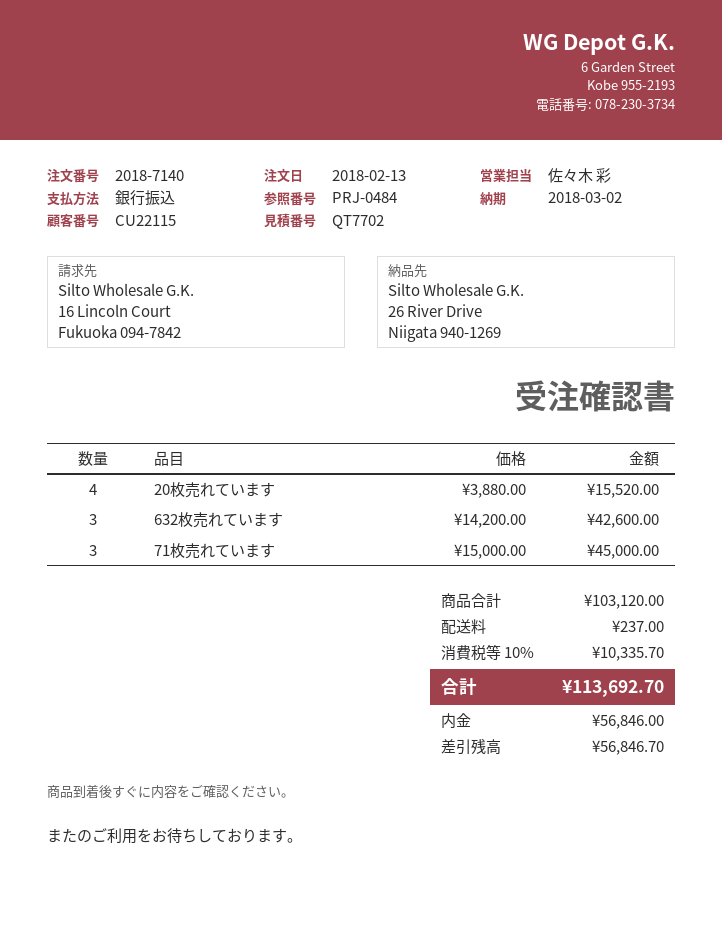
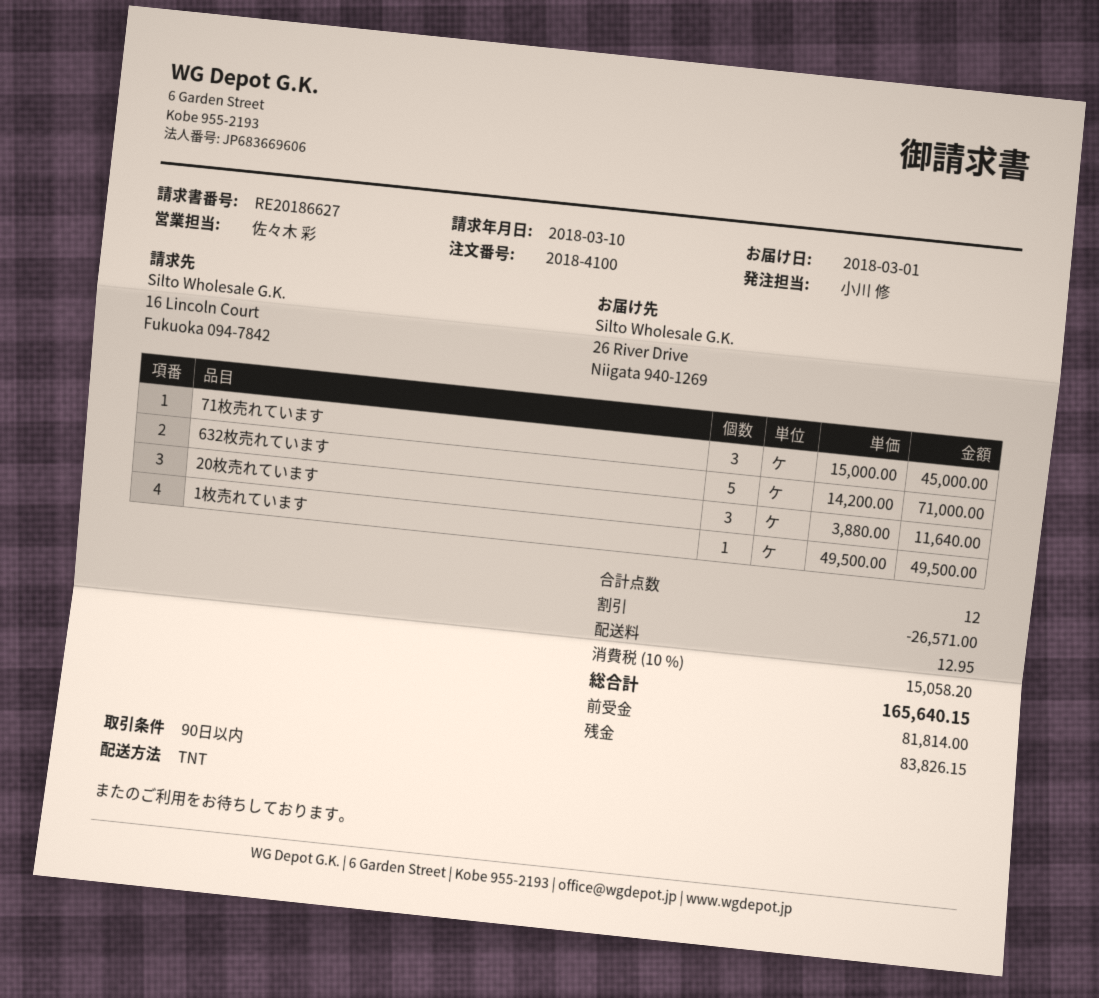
order number: 2018-7140 -> 2018-4100
delivery date: 2018-03-02 -> 2018-03-01
20枚売れています: 4 x 3880.00 = 15520.00 -> 3 x 3880.00 = 11640.00
632枚売れています: 3 x 14200.00 = 42600.00 -> 5 x 14200.00 = 71000.00
1枚売れています: none -> 1 x 49500.00 = 49500.00
discount: none -> 26571.00
shipping: 237.00 -> 12.95
tax: 10% = 10335.70 -> 10% = 15058.20
total: 113692.70 -> 165640.15
deposit: 56846.00 -> 81814.00
balance: 56846.70 -> 83826.15

